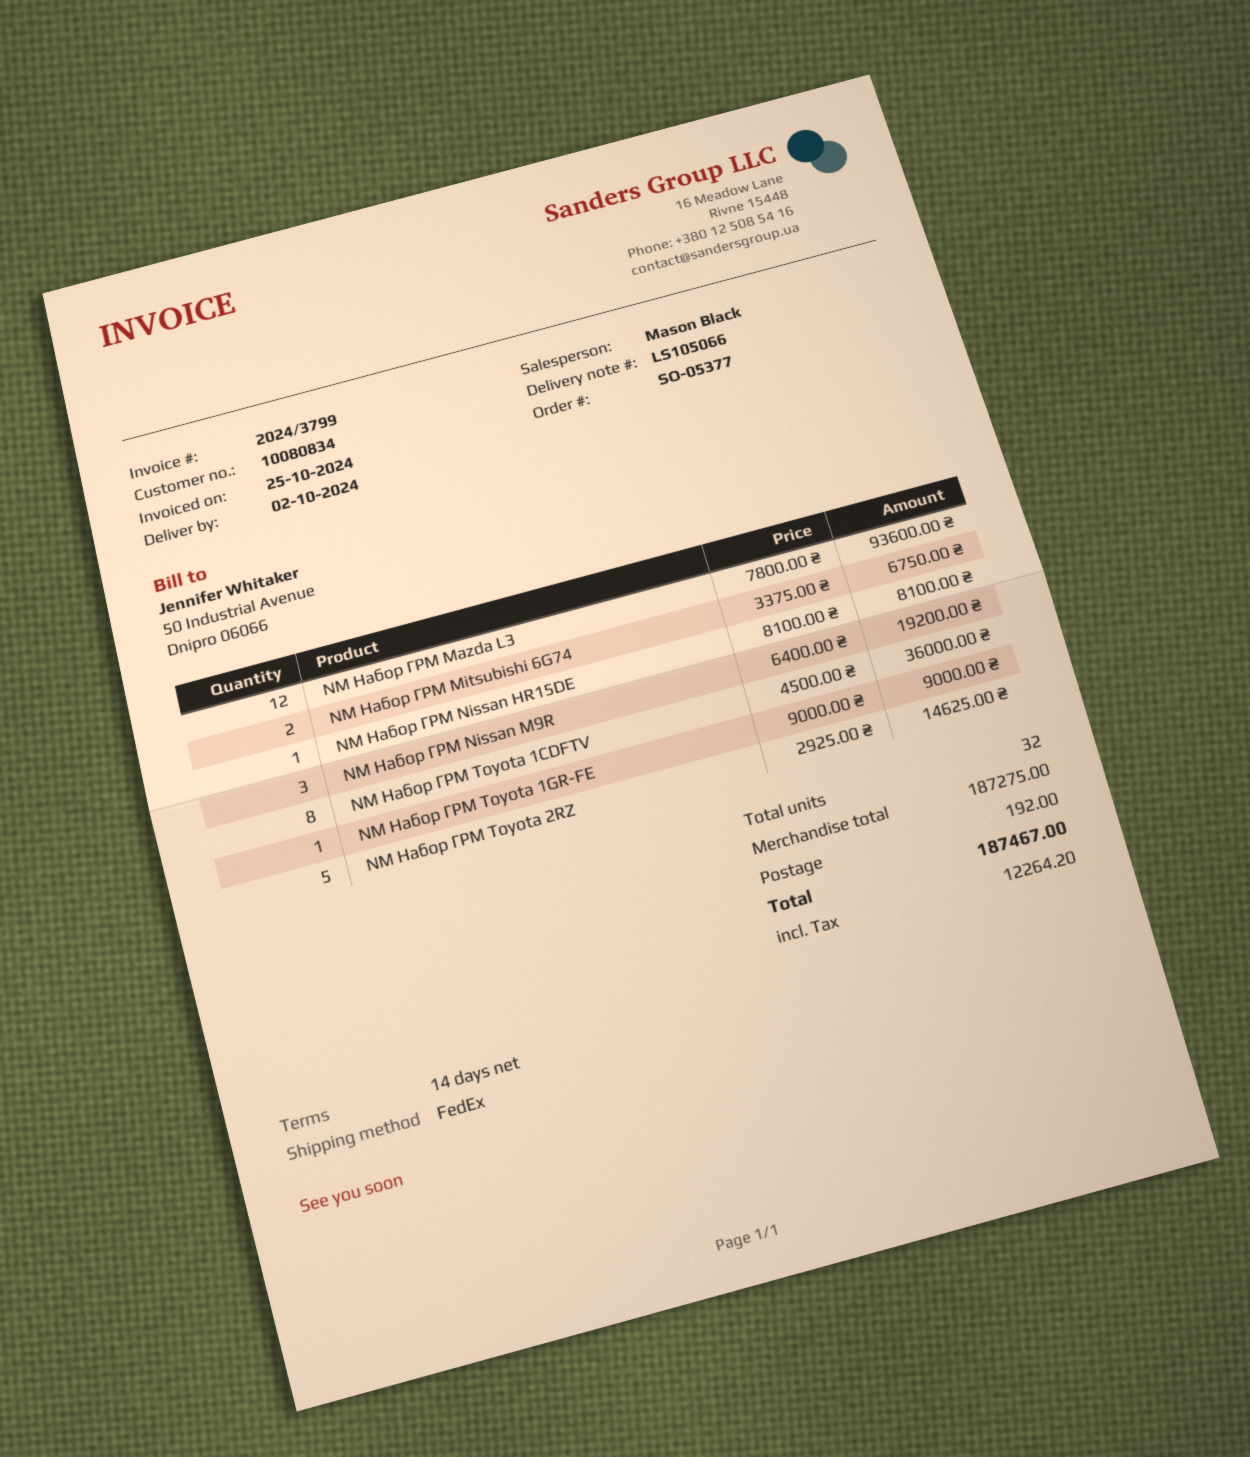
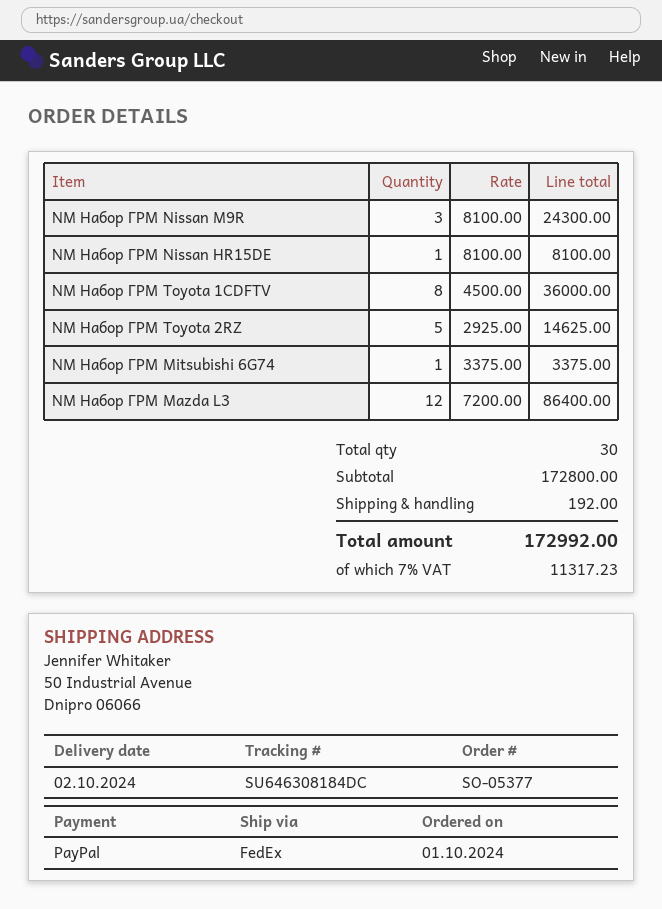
NM Набор ГРМ Mazda L3: 12 x 7800.00 = 93600.00 -> 12 x 7200.00 = 86400.00
NM Набор ГРМ Mitsubishi 6G74: 2 x 3375.00 = 6750.00 -> 1 x 3375.00 = 3375.00
NM Набор ГРМ Nissan M9R: 3 x 6400.00 = 19200.00 -> 3 x 8100.00 = 24300.00
NM Набор ГРМ Toyota 1GR-FE: 1 x 9000.00 = 9000.00 -> none
total quantity: 32 -> 30
subtotal: 187275.00 -> 172800.00
tax: 12264.20 -> 11317.23
total: 187467.00 -> 172992.00

